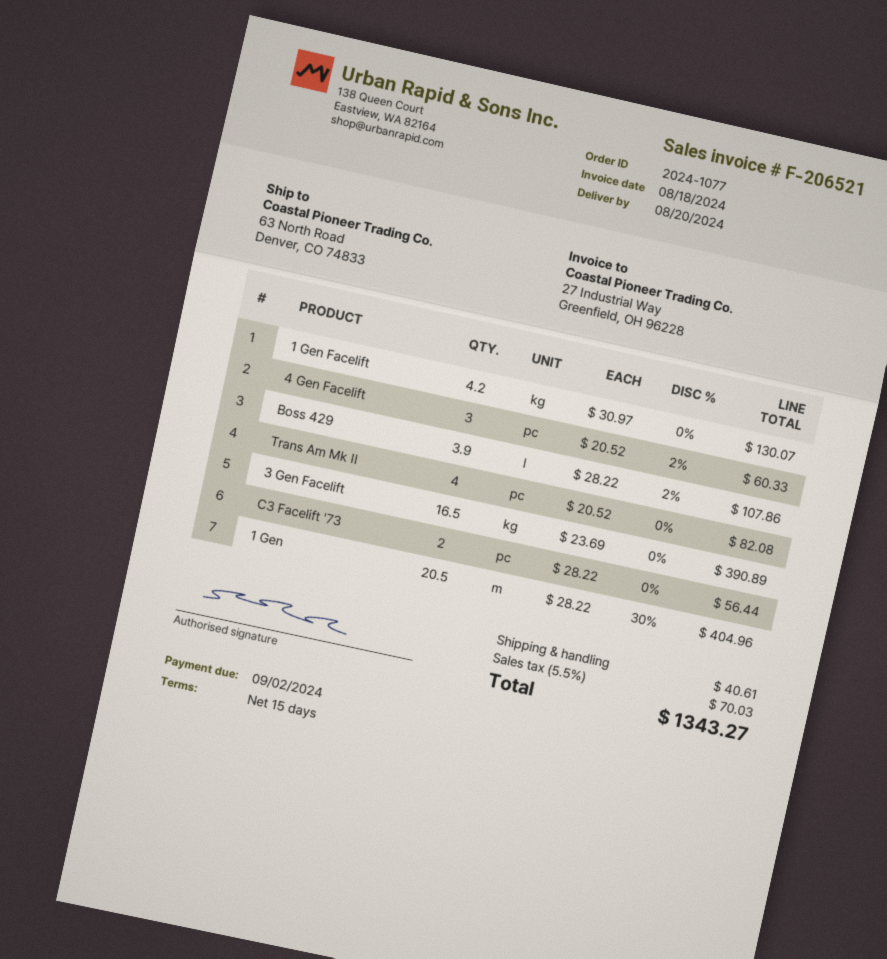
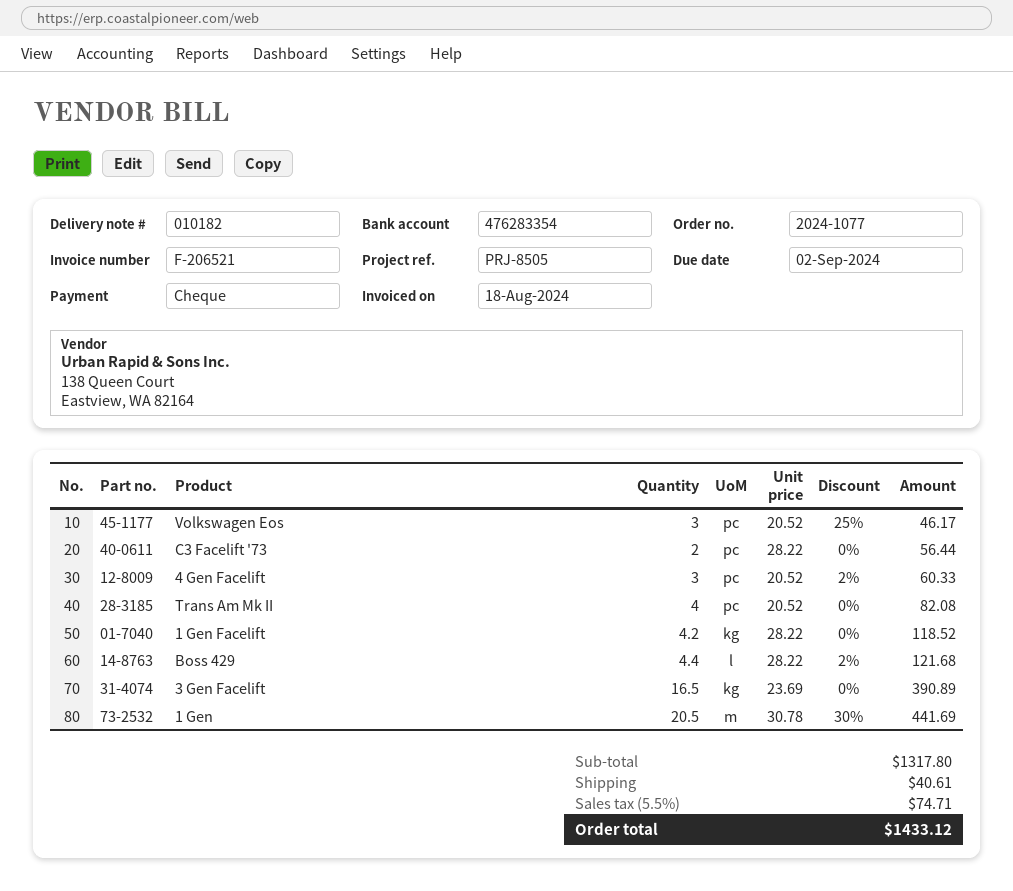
1 Gen Facelift: 4.2 x 30.97 = 130.07 -> 4.2 x 28.22 = 118.52
Boss 429: 3.9 x 28.22 - 2% = 107.86 -> 4.4 x 28.22 - 2% = 121.68
1 Gen: 20.5 x 28.22 - 30% = 404.96 -> 20.5 x 30.78 - 30% = 441.69
Volkswagen Eos: none -> 3 x 20.52 - 25% = 46.17
tax: 5.5% = 70.03 -> 5.5% = 74.71
total: 1343.27 -> 1433.12

